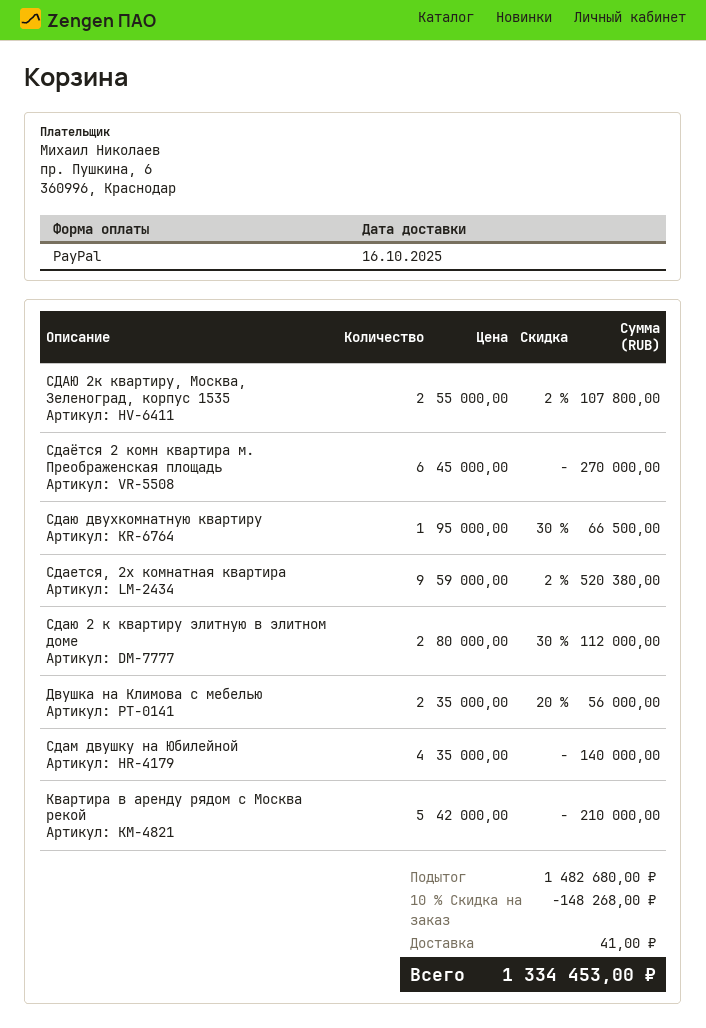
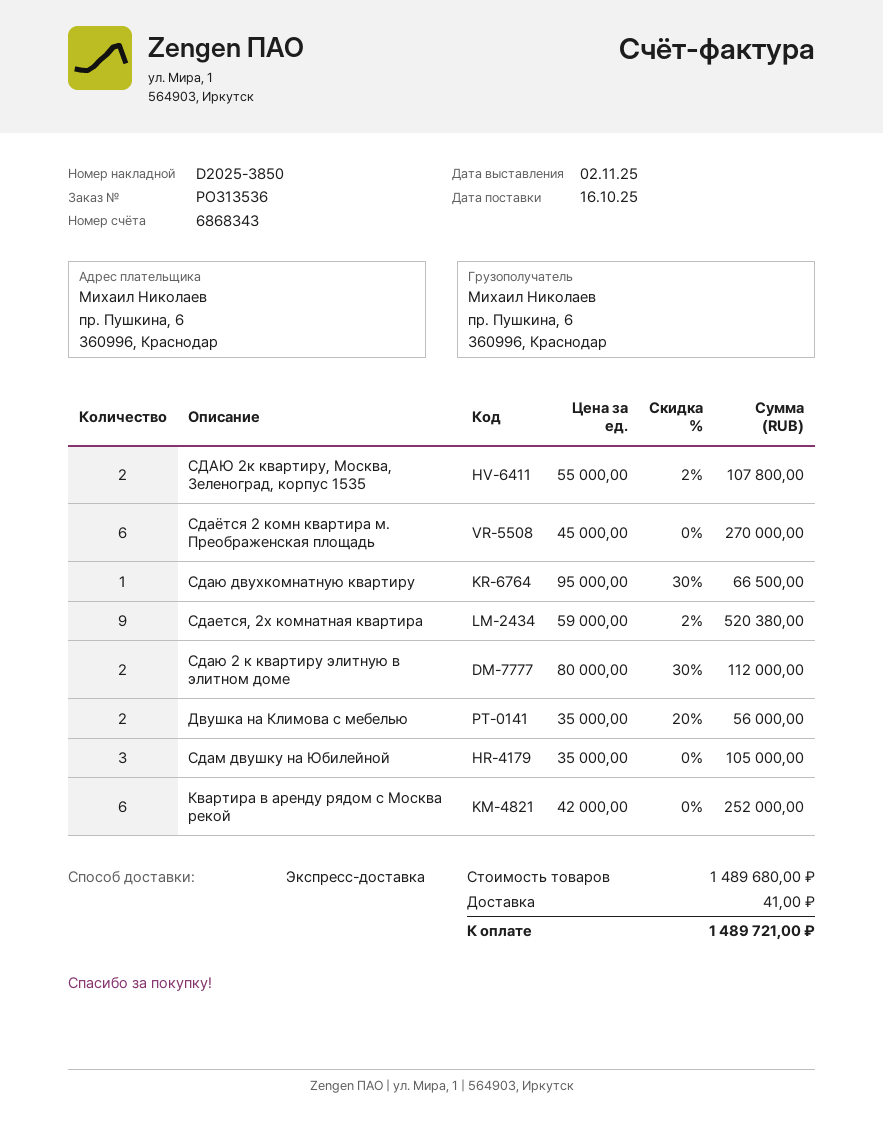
Сдам двушку на Юбилейной: 4 x 35000.00 = 140000.00 -> 3 x 35000.00 = 105000.00
Квартира в аренду рядом с Москва рекой: 5 x 42000.00 = 210000.00 -> 6 x 42000.00 = 252000.00
subtotal: 1482680.00 -> 1489680.00
discount: 10% = 148268.00 -> none
total: 1334453.00 -> 1489721.00

